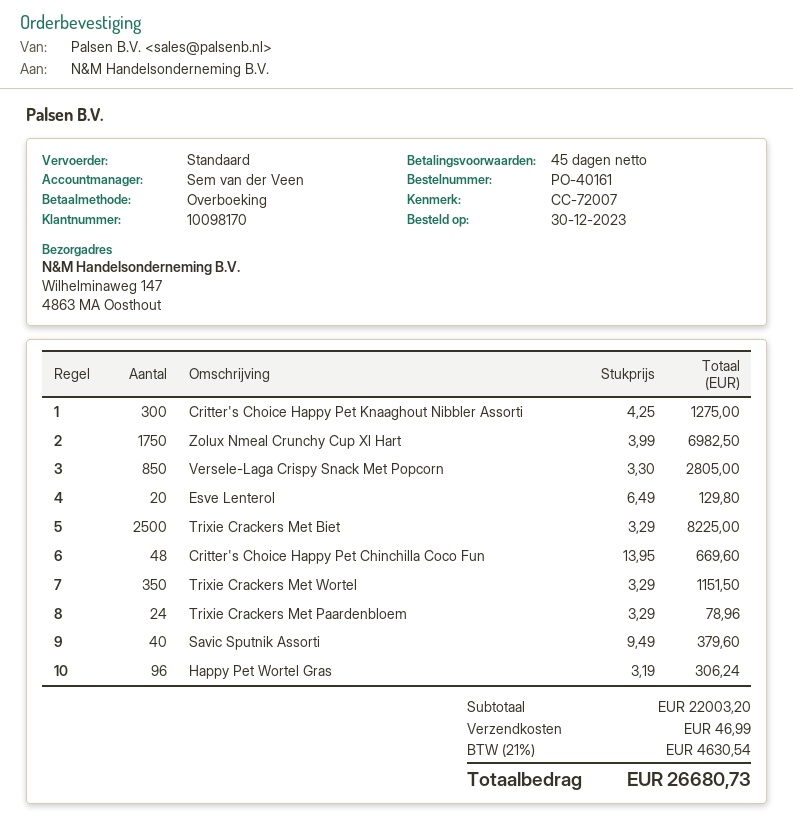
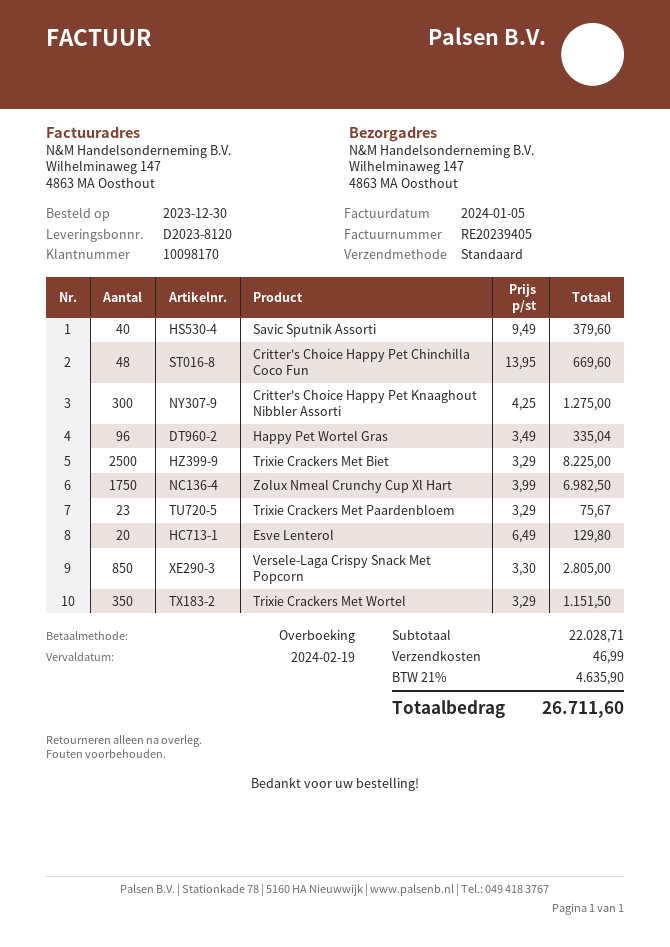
Trixie Crackers Met Paardenbloem: 24 x 3.29 = 78.96 -> 23 x 3.29 = 75.67
Happy Pet Wortel Gras: 96 x 3.19 = 306.24 -> 96 x 3.49 = 335.04
subtotal: 22003.20 -> 22028.71
tax: 21% = 4630.54 -> 21% = 4635.90
total: 26680.73 -> 26711.60

